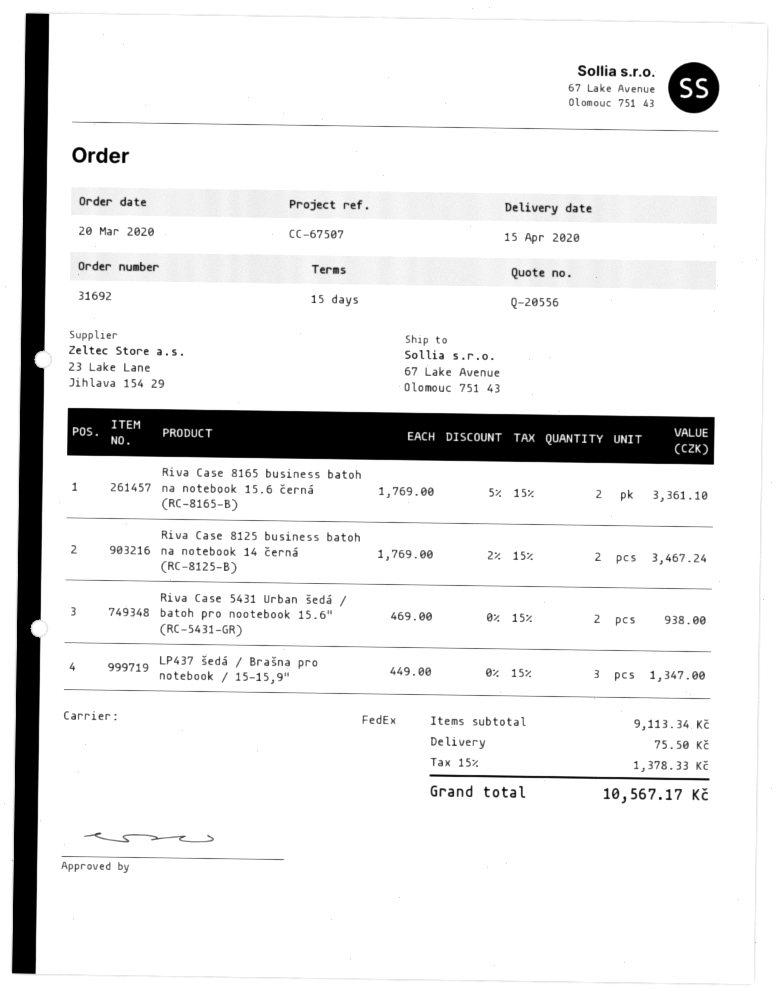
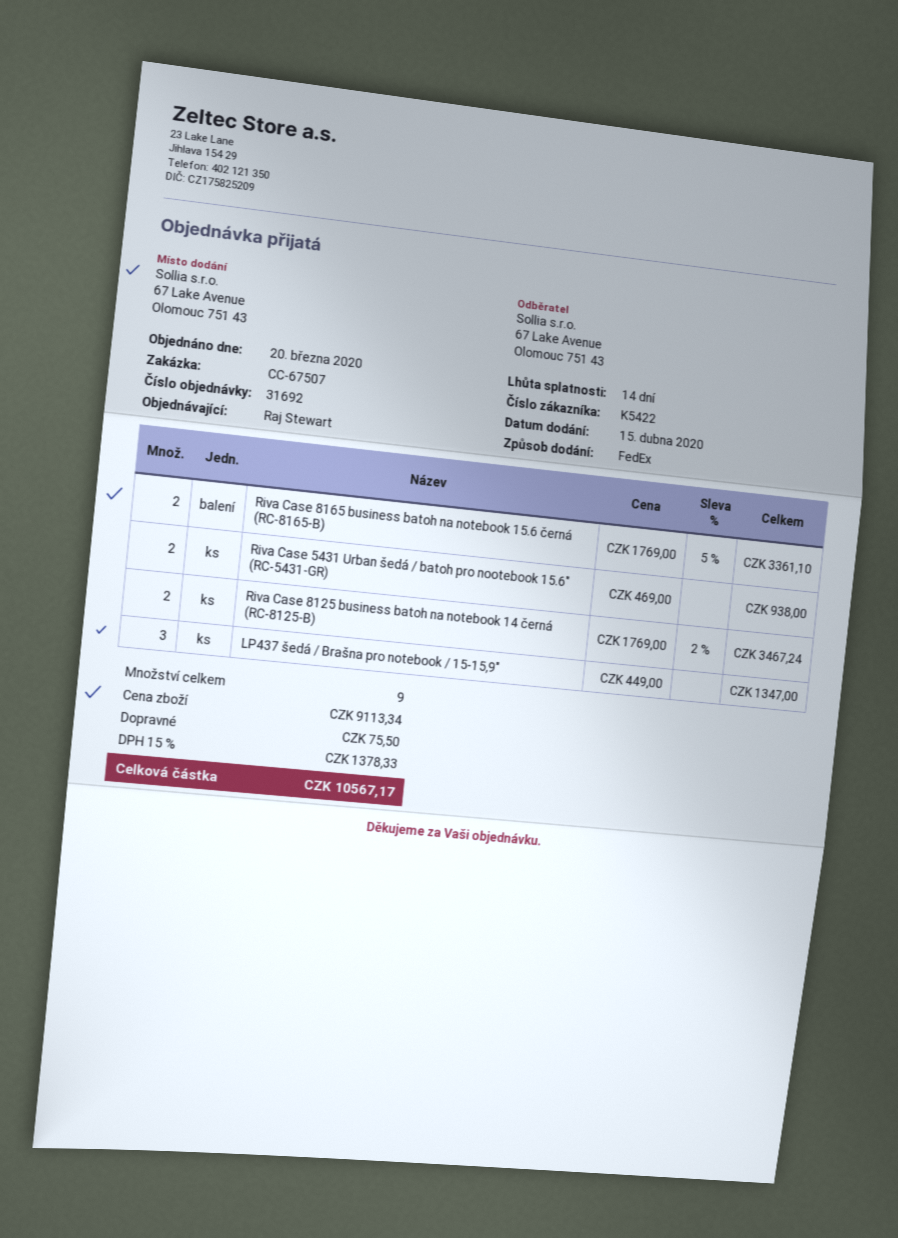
payment terms: 15 days -> 14 days

